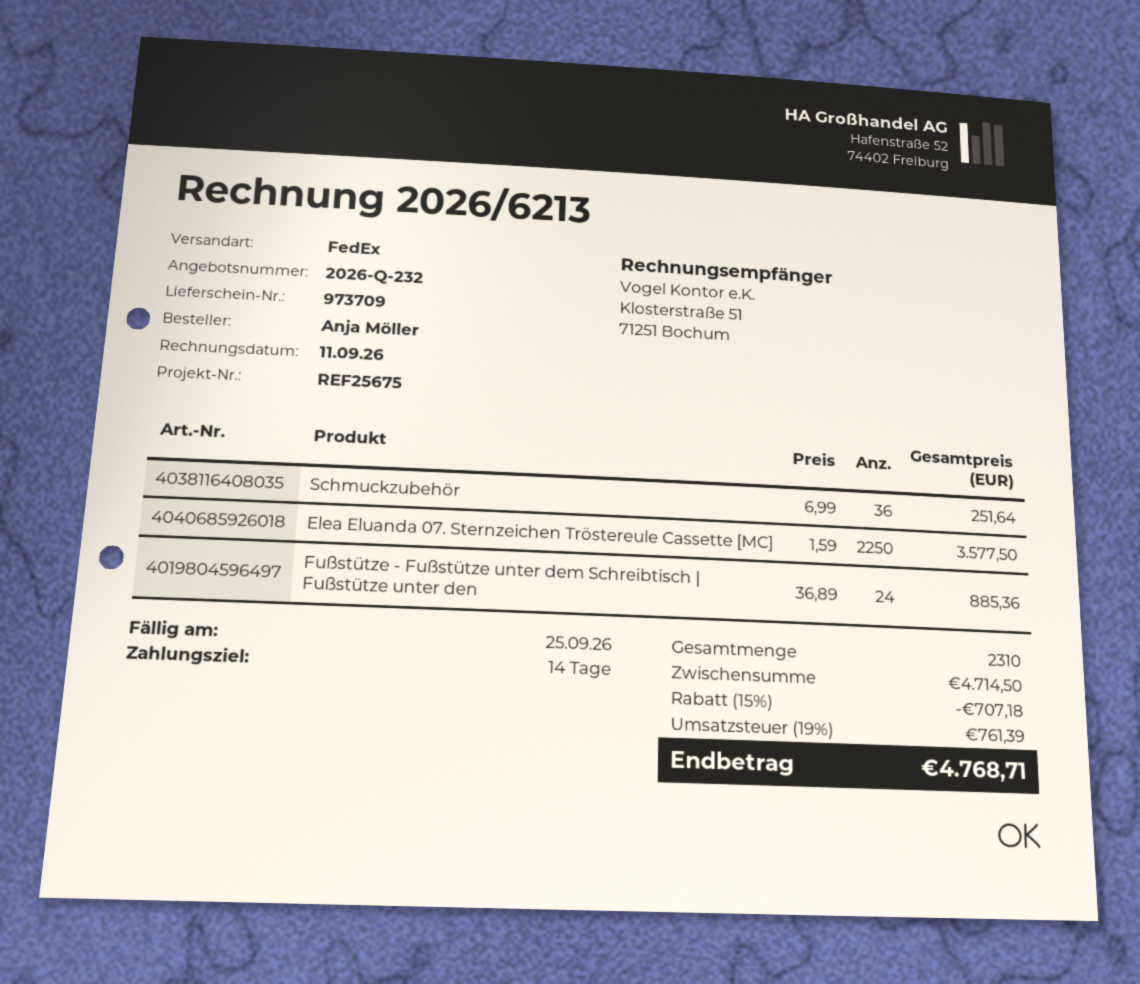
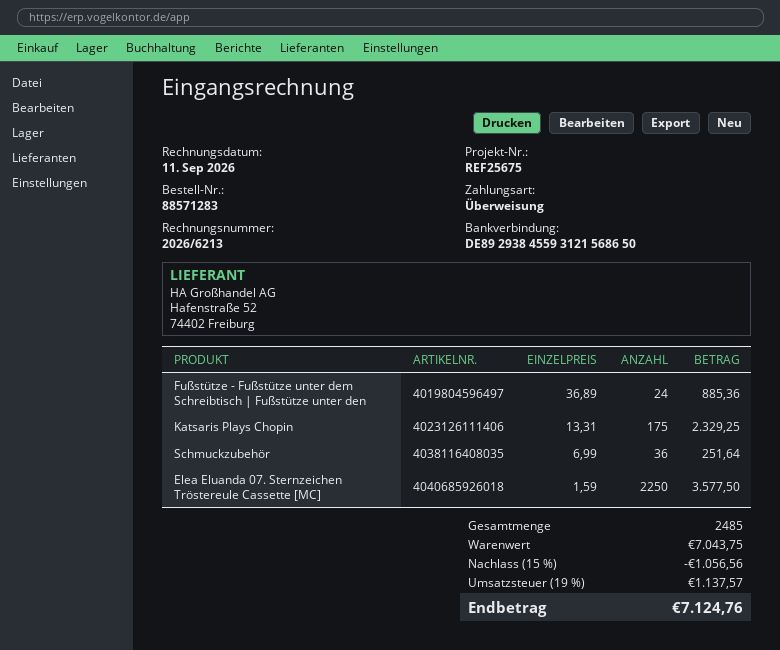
Katsaris Plays Chopin: none -> 175 x 13.31 = 2329.25
total quantity: 2310 -> 2485
subtotal: 4714.50 -> 7043.75
discount: 15% = 707.18 -> 15% = 1056.56
tax: 19% = 761.39 -> 19% = 1137.57
total: 4768.71 -> 7124.76

